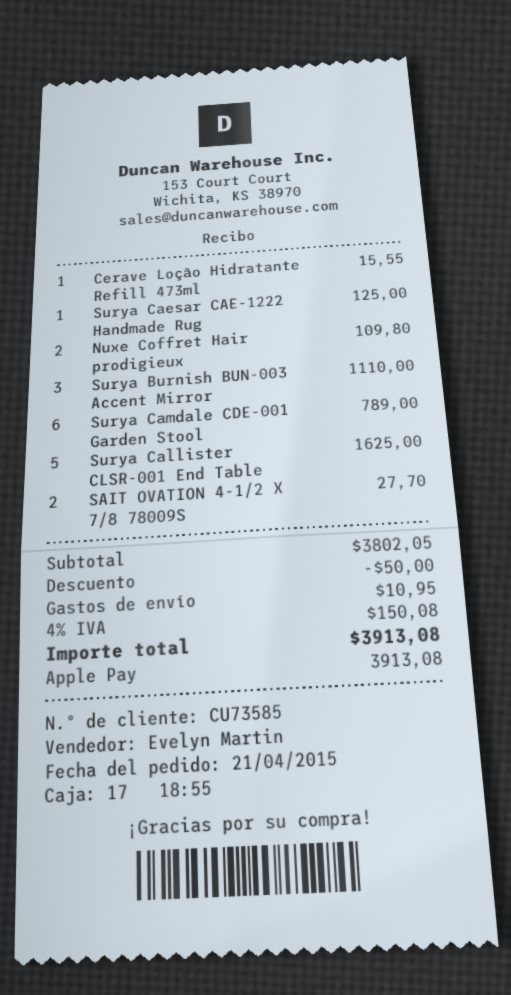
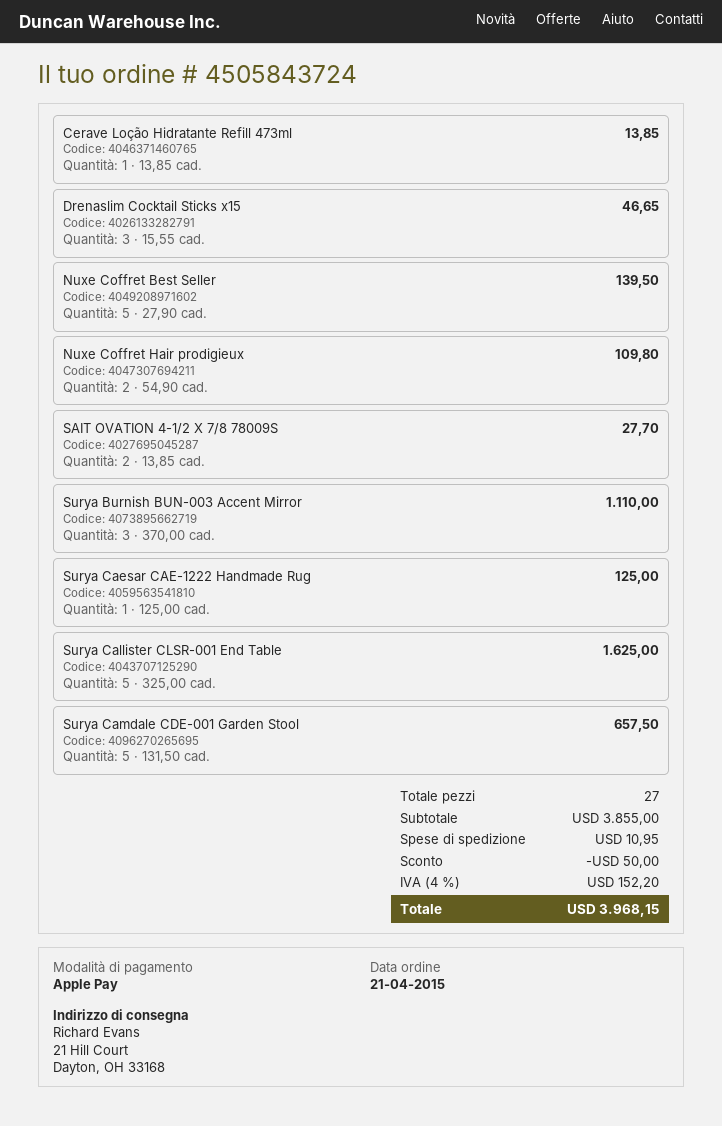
Cerave Loção Hidratante Refill 473ml: 1 for 15.55 -> 1 for 13.85
Surya Camdale CDE-001 Garden Stool: 6 for 789.00 -> 5 for 657.50
Drenaslim Cocktail Sticks x15: none -> 3 for 46.65
Nuxe Coffret Best Seller: none -> 5 for 139.50
subtotal: 3802.05 -> 3855.00
tax: 4% = 150.08 -> 4% = 152.20
total: 3913.08 -> 3968.15

